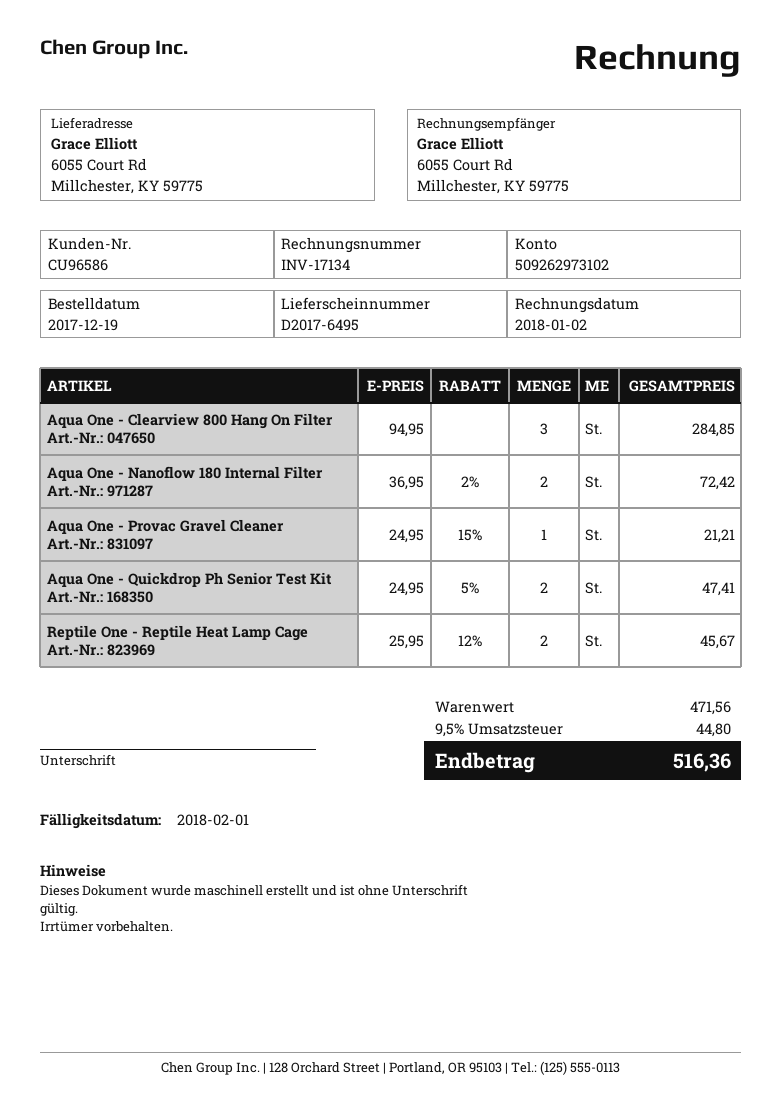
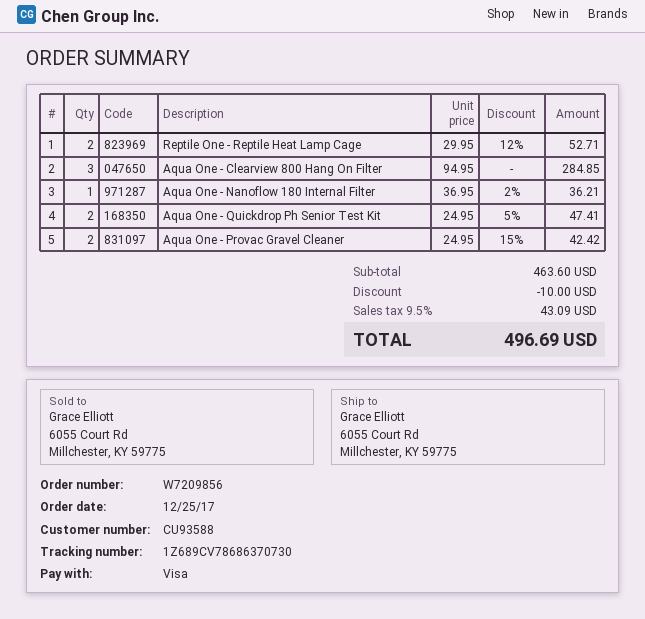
order date: 2017-12-19 -> 2017-12-25
customer number: CU96586 -> CU93588
Aqua One - Nanoflow 180 Internal Filter: 2 x 36.95 - 2% = 72.42 -> 1 x 36.95 - 2% = 36.21
Aqua One - Provac Gravel Cleaner: 1 x 24.95 - 15% = 21.21 -> 2 x 24.95 - 15% = 42.42
Reptile One - Reptile Heat Lamp Cage: 2 x 25.95 - 12% = 45.67 -> 2 x 29.95 - 12% = 52.71
subtotal: 471.56 -> 463.60
discount: none -> 10.00
tax: 9.5% = 44.80 -> 9.5% = 43.09
total: 516.36 -> 496.69

